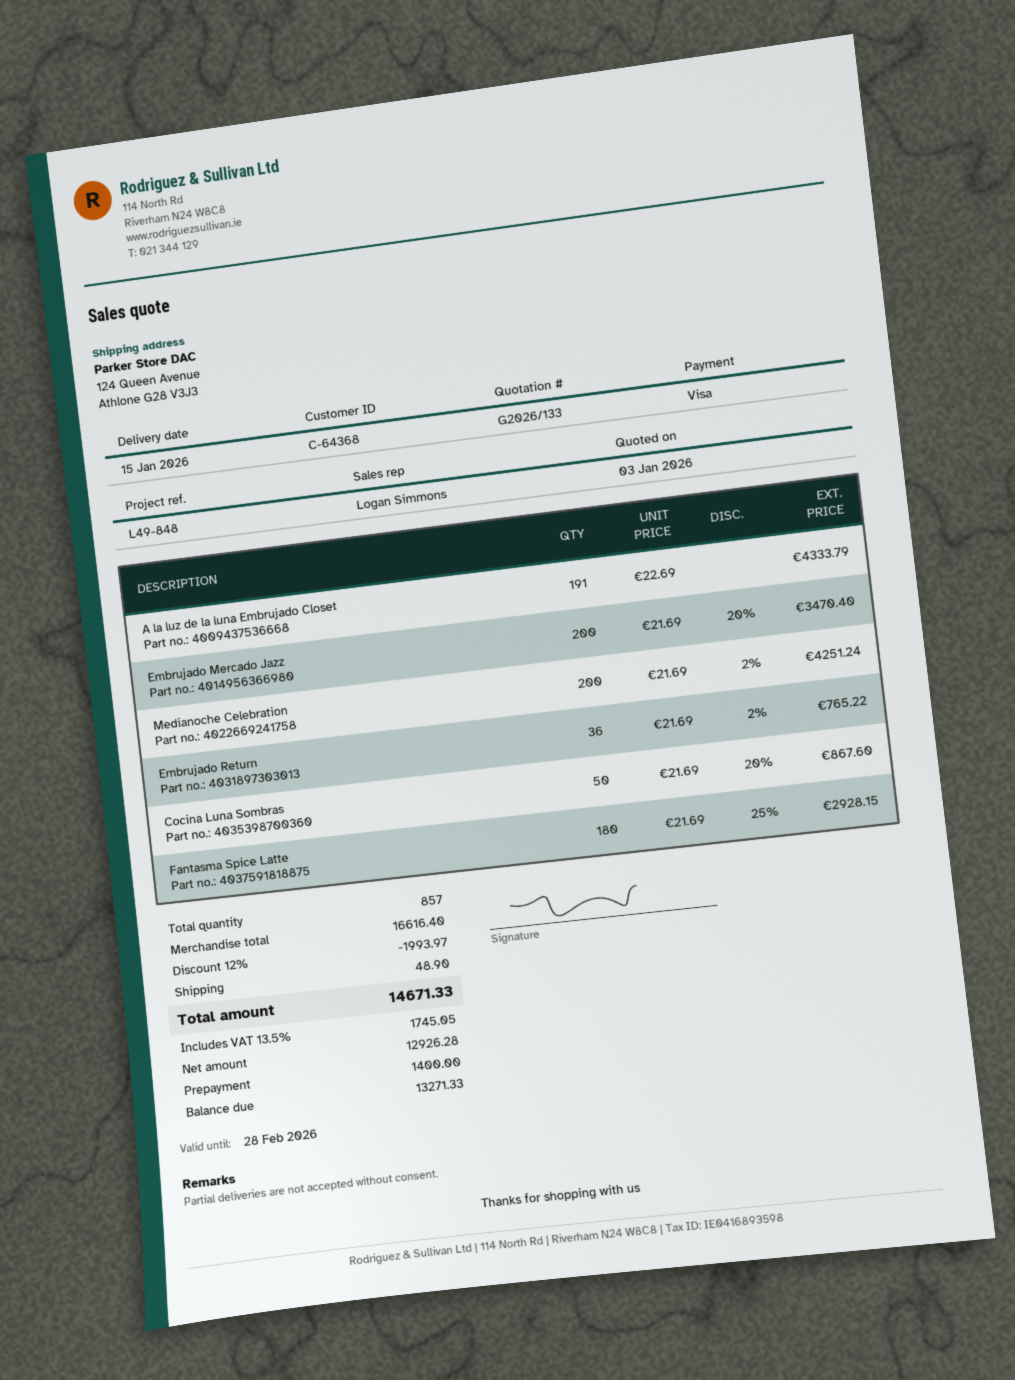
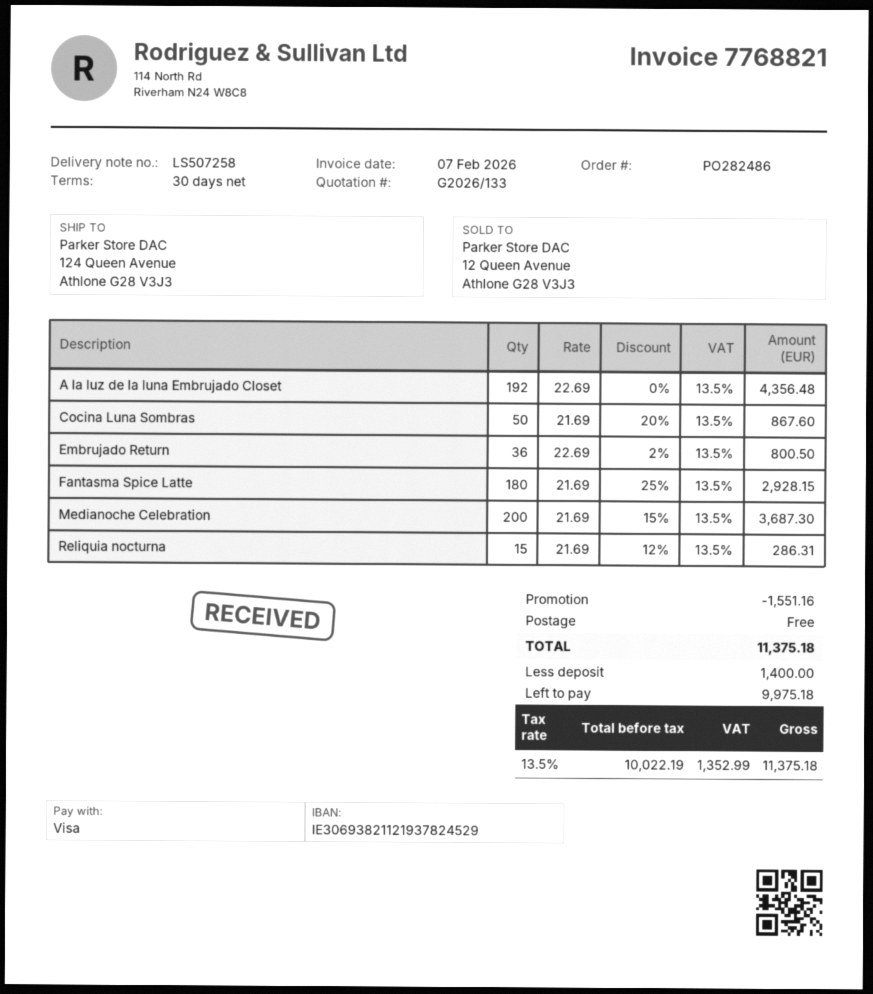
A la luz de la luna Embrujado Closet: 191 x 22.69 = 4333.79 -> 192 x 22.69 = 4356.48
Embrujado Mercado Jazz: 200 x 21.69 - 20% = 3470.40 -> none
Medianoche Celebration: 200 x 21.69 - 2% = 4251.24 -> 200 x 21.69 - 15% = 3687.30
Embrujado Return: 36 x 21.69 - 2% = 765.22 -> 36 x 22.69 - 2% = 800.50
Reliquia nocturna: none -> 15 x 21.69 - 12% = 286.31
discount: 1993.97 -> 1551.16
shipping: 48.90 -> 0.00
net: 12926.28 -> 10022.19
tax: 13.5% = 1745.05 -> 13.5% = 1352.99
total: 14671.33 -> 11375.18
balance: 13271.33 -> 9975.18

